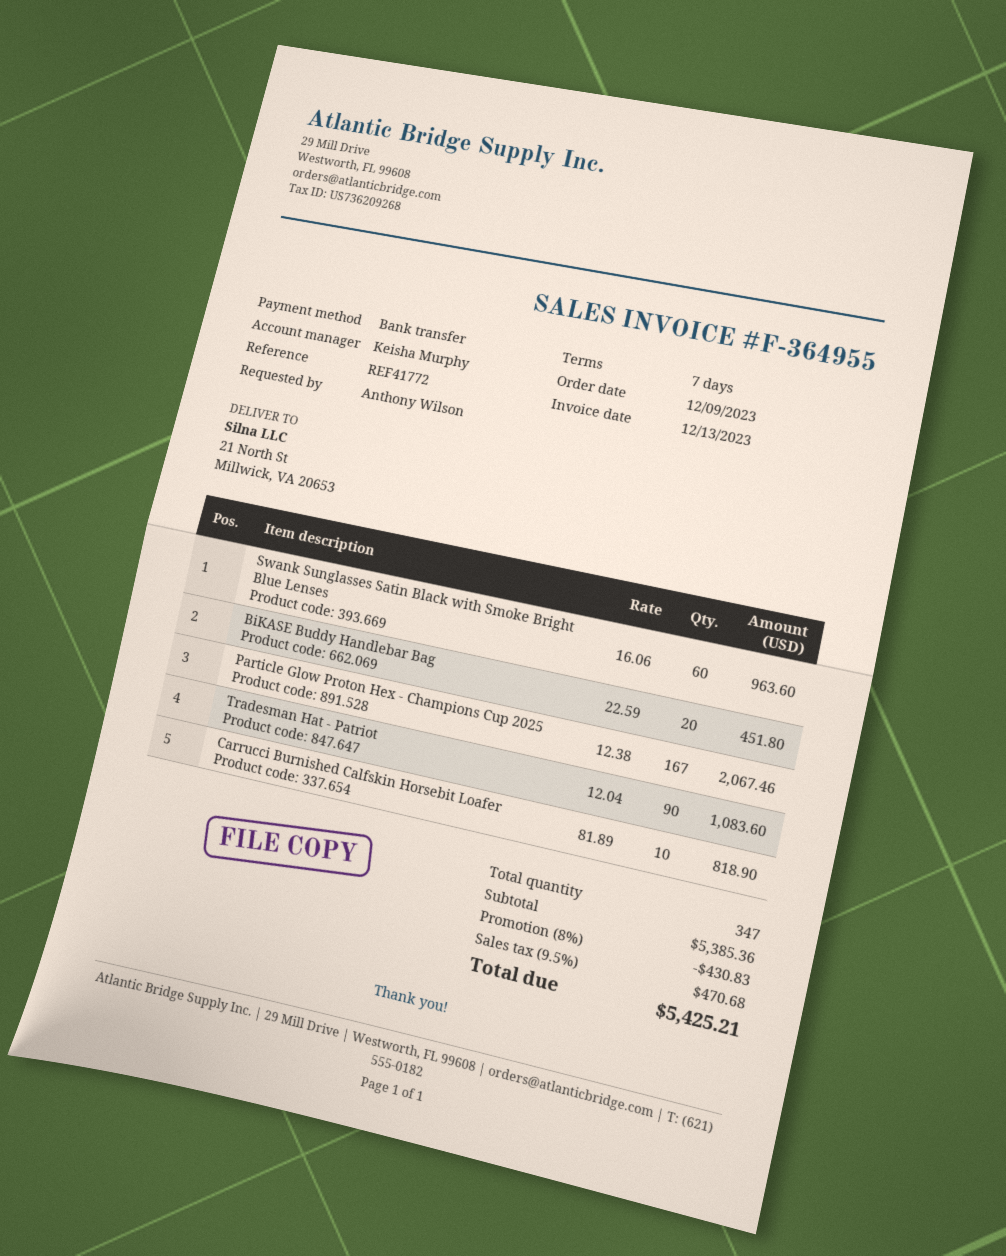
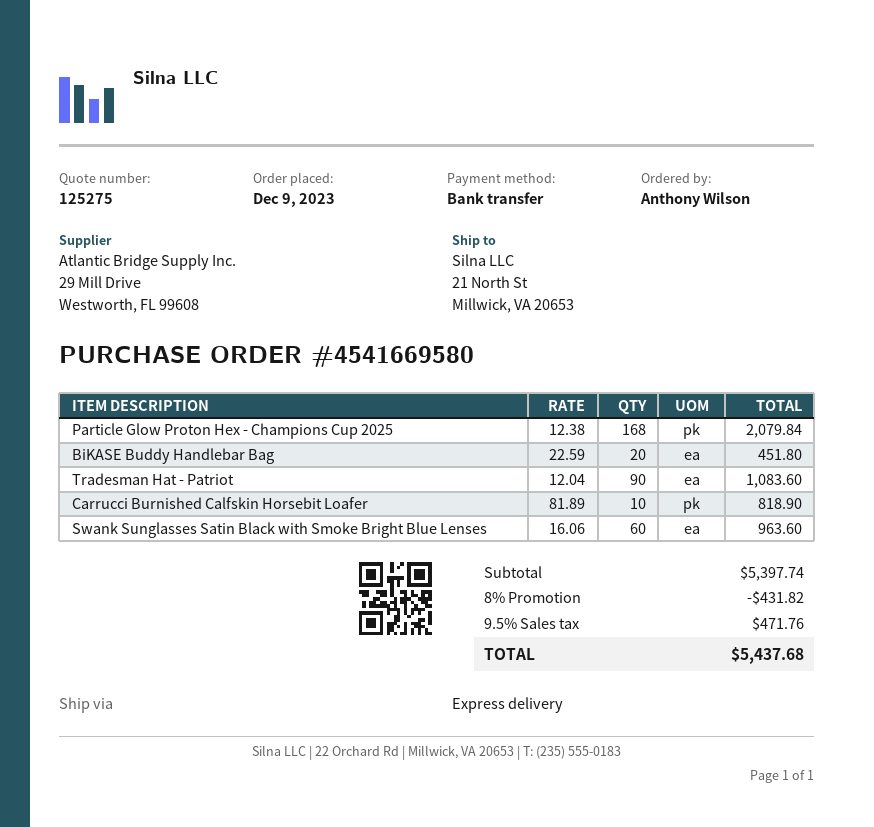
Particle Glow Proton Hex - Champions Cup 2025: 167 x 12.38 = 2067.46 -> 168 x 12.38 = 2079.84
subtotal: 5385.36 -> 5397.74
discount: 8% = 430.83 -> 8% = 431.82
tax: 9.5% = 470.68 -> 9.5% = 471.76
total: 5425.21 -> 5437.68

